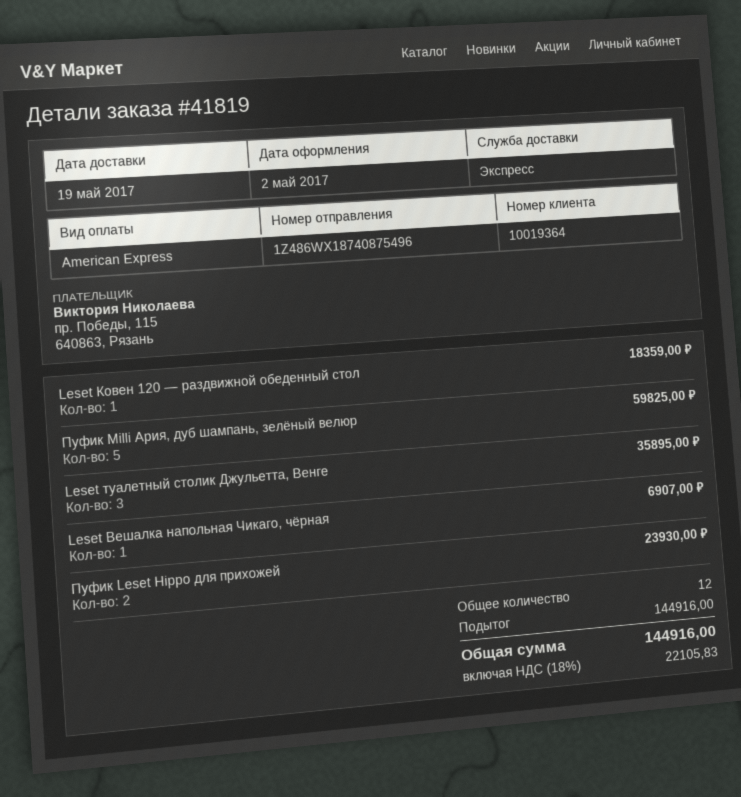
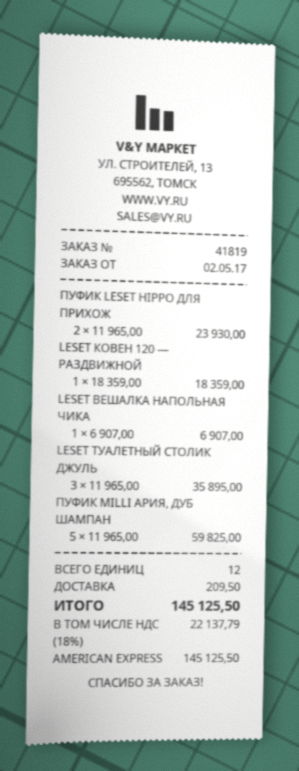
shipping: none -> 209.50
tax: 18% = 22105.83 -> 18% = 22137.79
total: 144916.00 -> 145125.50

